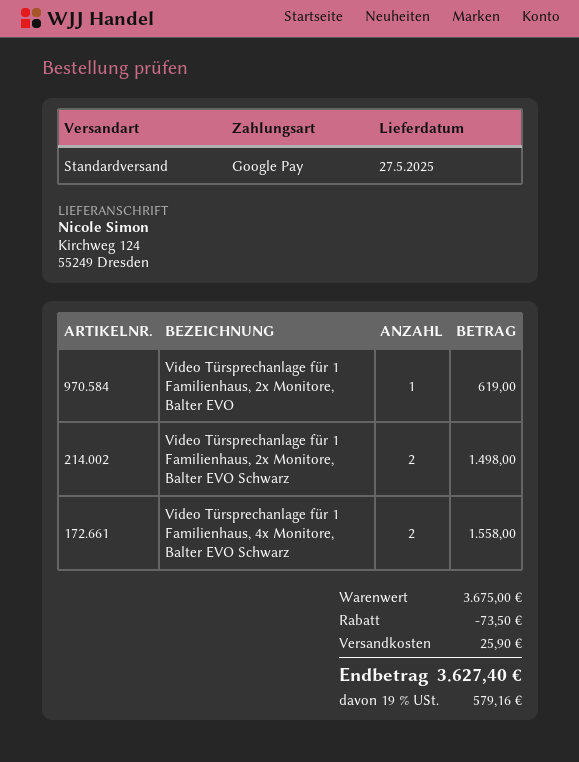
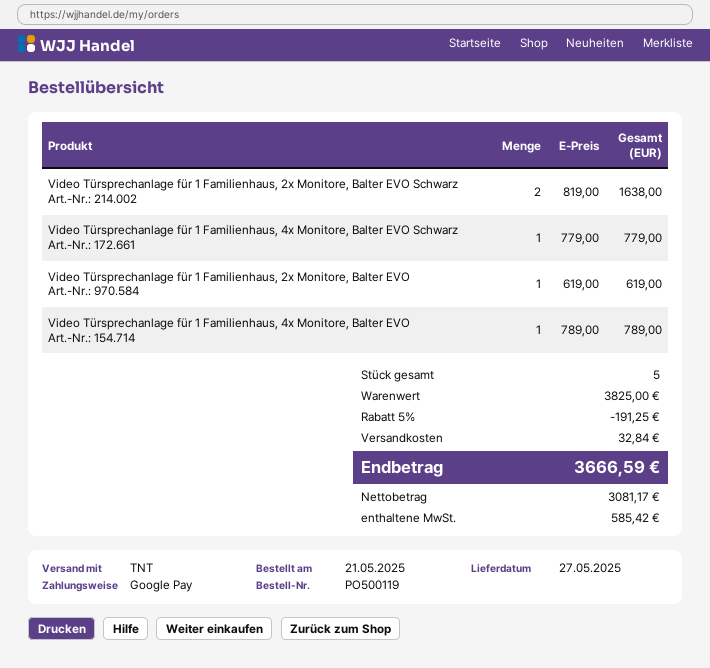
shipping method: standard -> TNT
Video Türsprechanlage für 1 Familienhaus, 2x Monitore, Balter EVO Schwarz: 2 for 1498.00 -> 2 for 1638.00
Video Türsprechanlage für 1 Familienhaus, 4x Monitore, Balter EVO Schwarz: 2 for 1558.00 -> 1 for 779.00
Video Türsprechanlage für 1 Familienhaus, 4x Monitore, Balter EVO: none -> 1 for 789.00
subtotal: 3675.00 -> 3825.00
discount: 73.50 -> 191.25
shipping: 25.90 -> 32.84
tax: 579.16 -> 585.42
total: 3627.40 -> 3666.59

